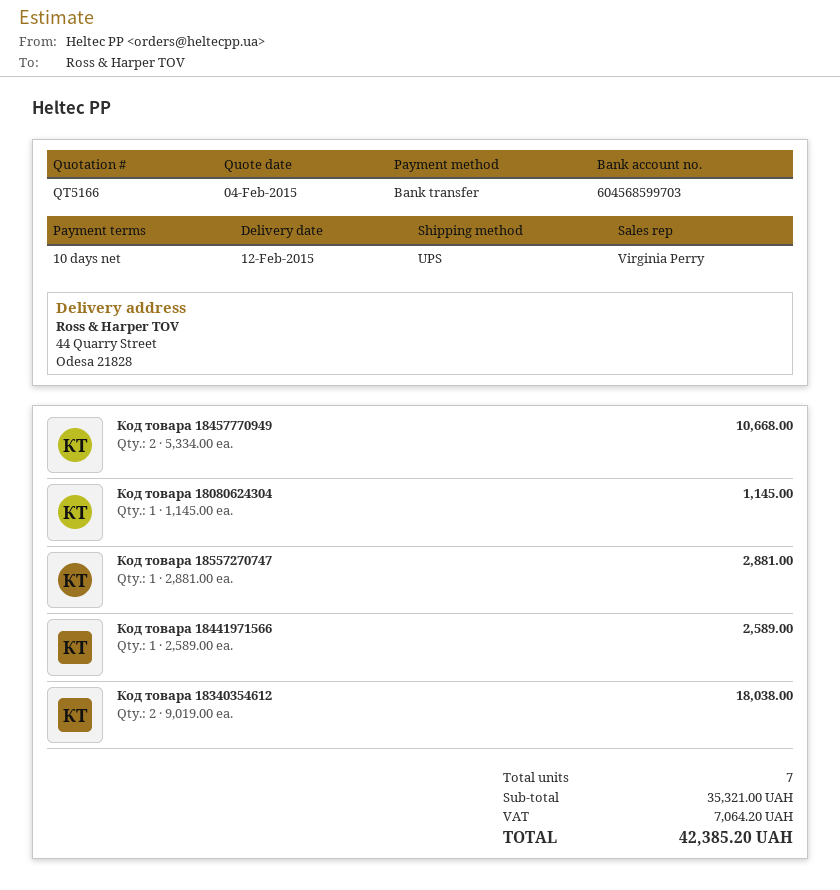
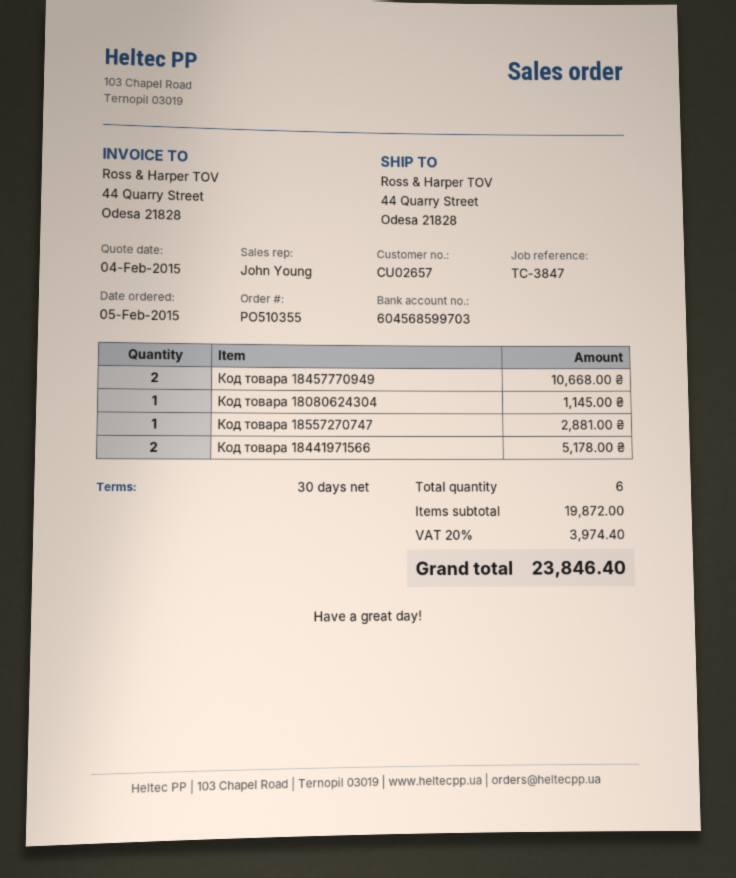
payment terms: 10 days -> 30 days
sales rep: Virginia Perry -> John Young
Код товара 18441971566: 1 for 2589.00 -> 2 for 5178.00
Код товара 18340354612: 2 for 18038.00 -> none
total quantity: 7 -> 6
subtotal: 35321.00 -> 19872.00
tax: 7064.20 -> 3974.40
total: 42385.20 -> 23846.40

